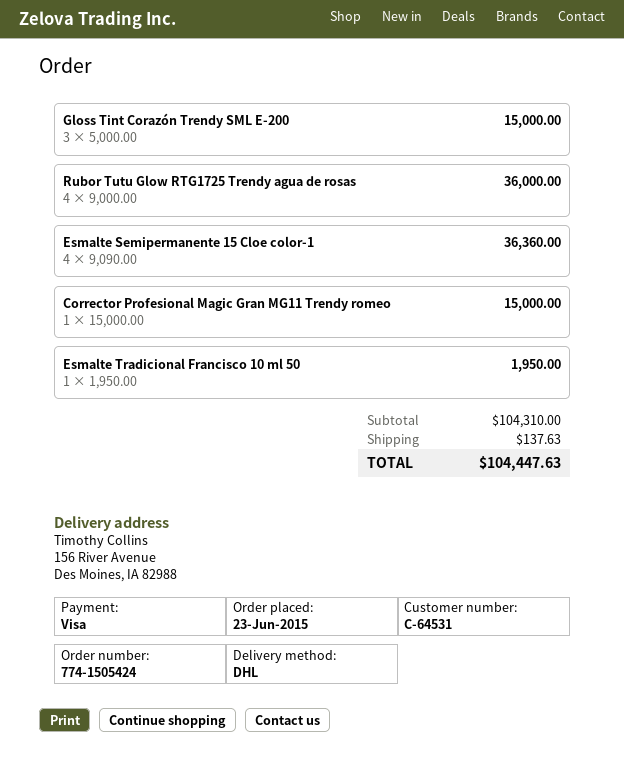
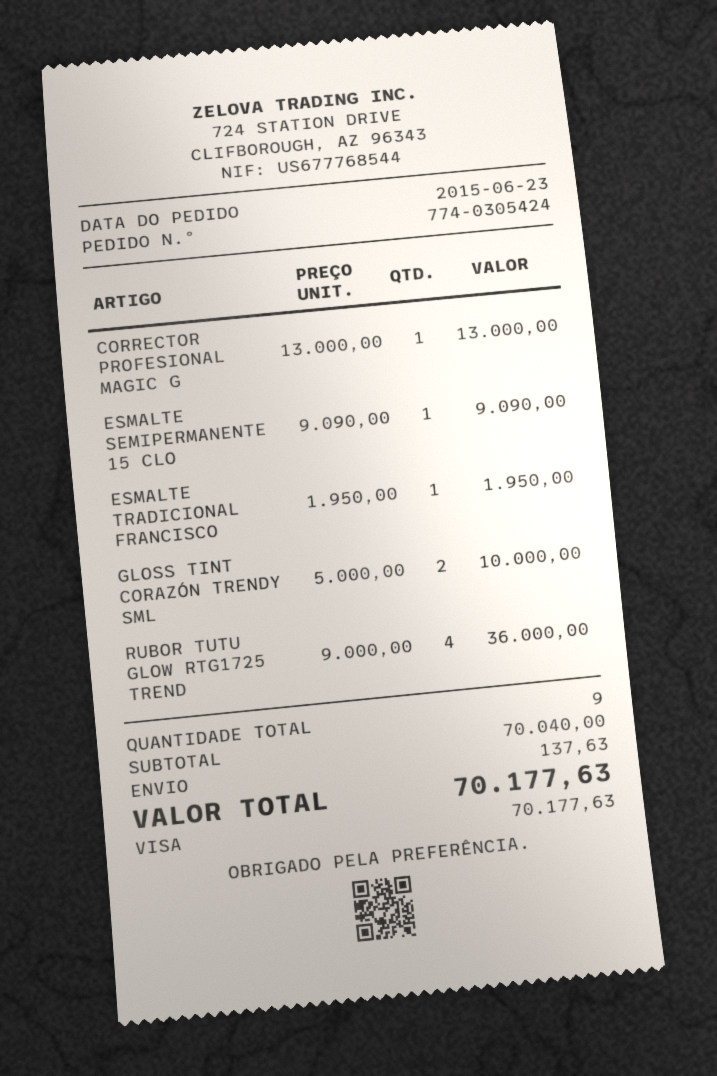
order number: 774-1505424 -> 774-0305424
Gloss Tint Corazón Trendy SML E-200: 3 x 5000.00 = 15000.00 -> 2 x 5000.00 = 10000.00
Esmalte Semipermanente 15 Cloe color-1: 4 x 9090.00 = 36360.00 -> 1 x 9090.00 = 9090.00
Corrector Profesional Magic Gran MG11 Trendy romeo: 1 x 15000.00 = 15000.00 -> 1 x 13000.00 = 13000.00
subtotal: 104310.00 -> 70040.00
total: 104447.63 -> 70177.63

